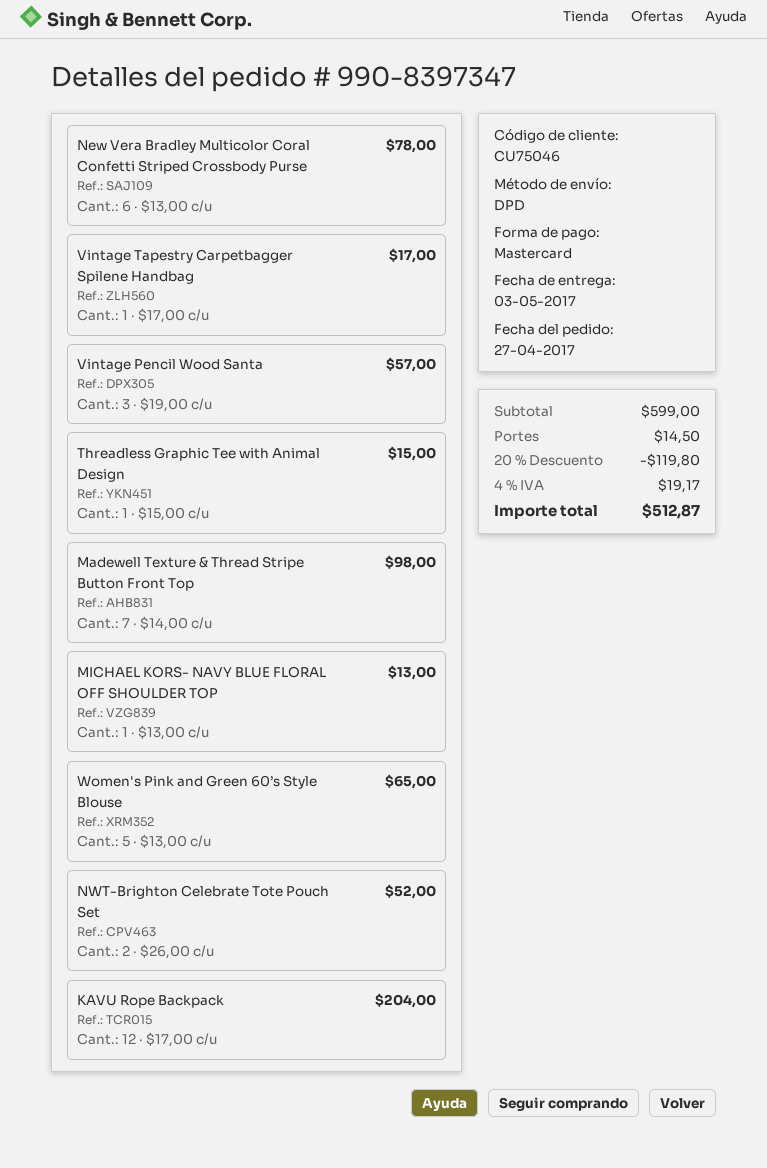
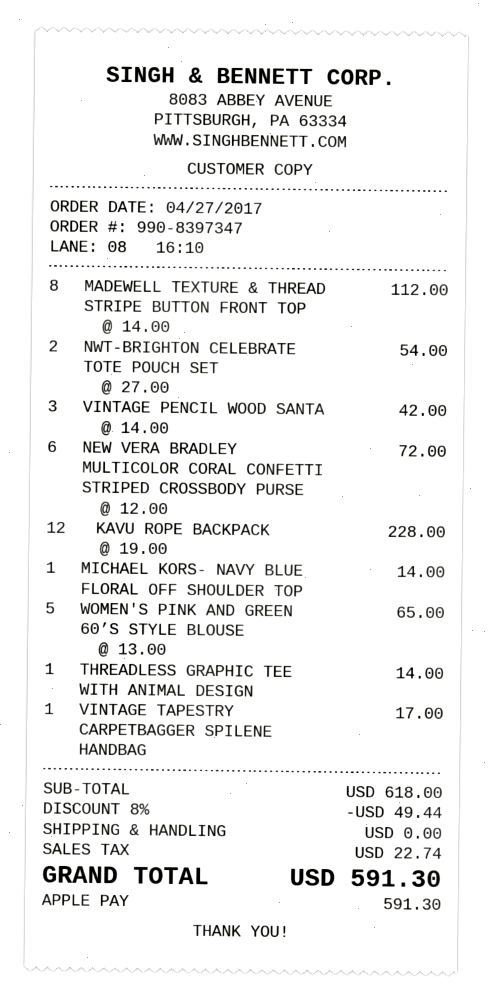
payment method: Mastercard -> Apple Pay
New Vera Bradley Multicolor Coral Confetti Striped Crossbody Purse: 6 x 13.00 = 78.00 -> 6 x 12.00 = 72.00
Vintage Pencil Wood Santa: 3 x 19.00 = 57.00 -> 3 x 14.00 = 42.00
Threadless Graphic Tee with Animal Design: 1 x 15.00 = 15.00 -> 1 x 14.00 = 14.00
Madewell Texture & Thread Stripe Button Front Top: 7 x 14.00 = 98.00 -> 8 x 14.00 = 112.00
MICHAEL KORS- NAVY BLUE FLORAL OFF SHOULDER TOP: 1 x 13.00 = 13.00 -> 1 x 14.00 = 14.00
NWT-Brighton Celebrate Tote Pouch Set: 2 x 26.00 = 52.00 -> 2 x 27.00 = 54.00
KAVU Rope Backpack: 12 x 17.00 = 204.00 -> 12 x 19.00 = 228.00
subtotal: 599.00 -> 618.00
discount: 20% = 119.80 -> 8% = 49.44
shipping: 14.50 -> 0.00
tax: 19.17 -> 22.74
total: 512.87 -> 591.30

